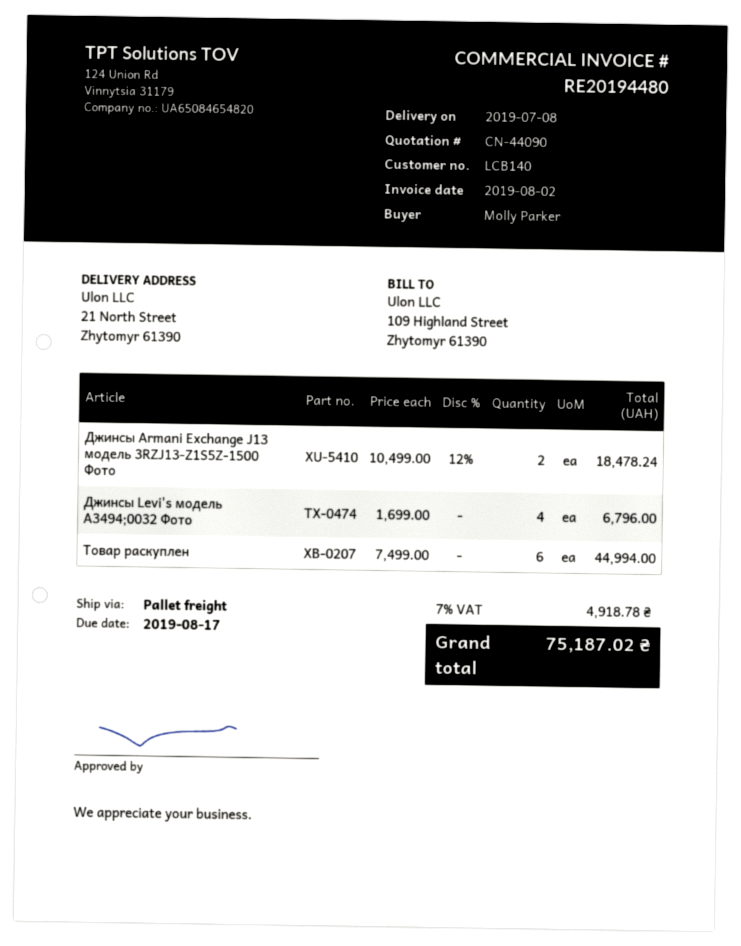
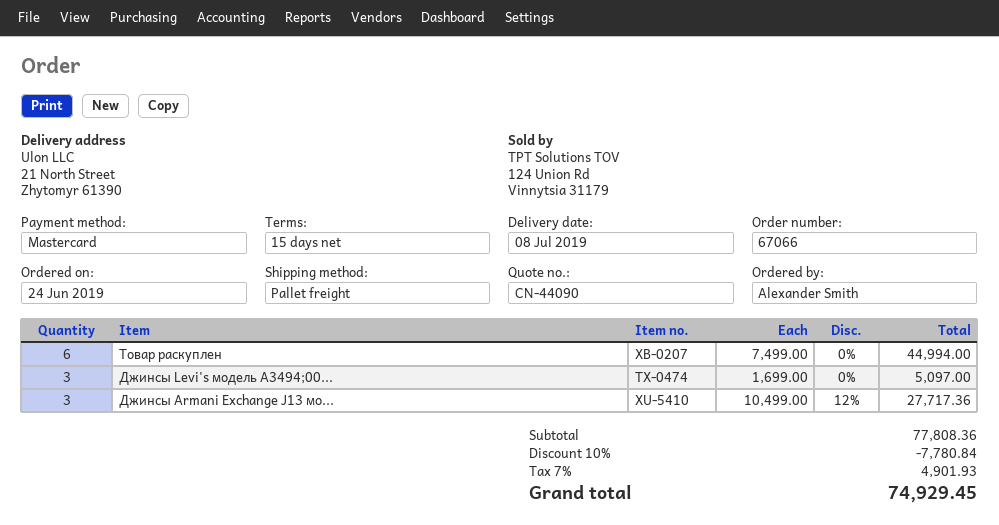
ordered by: Molly Parker -> Alexander Smith
Джинсы Armani Exchange J13 модель 3RZJ13-Z1S5Z-1500 Фото: 2 x 10499.00 - 12% = 18478.24 -> 3 x 10499.00 - 12% = 27717.36
Джинсы Levi's модель A3494;0032 Фото: 4 x 1699.00 = 6796.00 -> 3 x 1699.00 = 5097.00
discount: none -> 10% = 7780.84
tax: 7% = 4918.78 -> 7% = 4901.93
total: 75187.02 -> 74929.45

